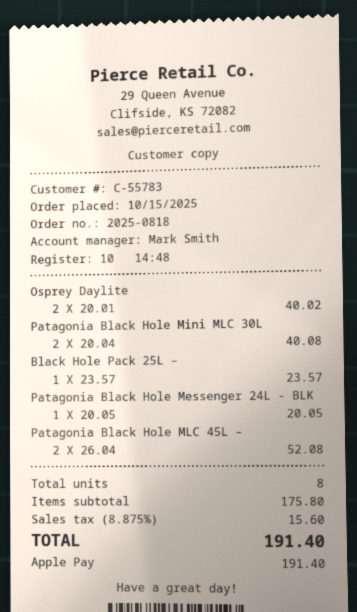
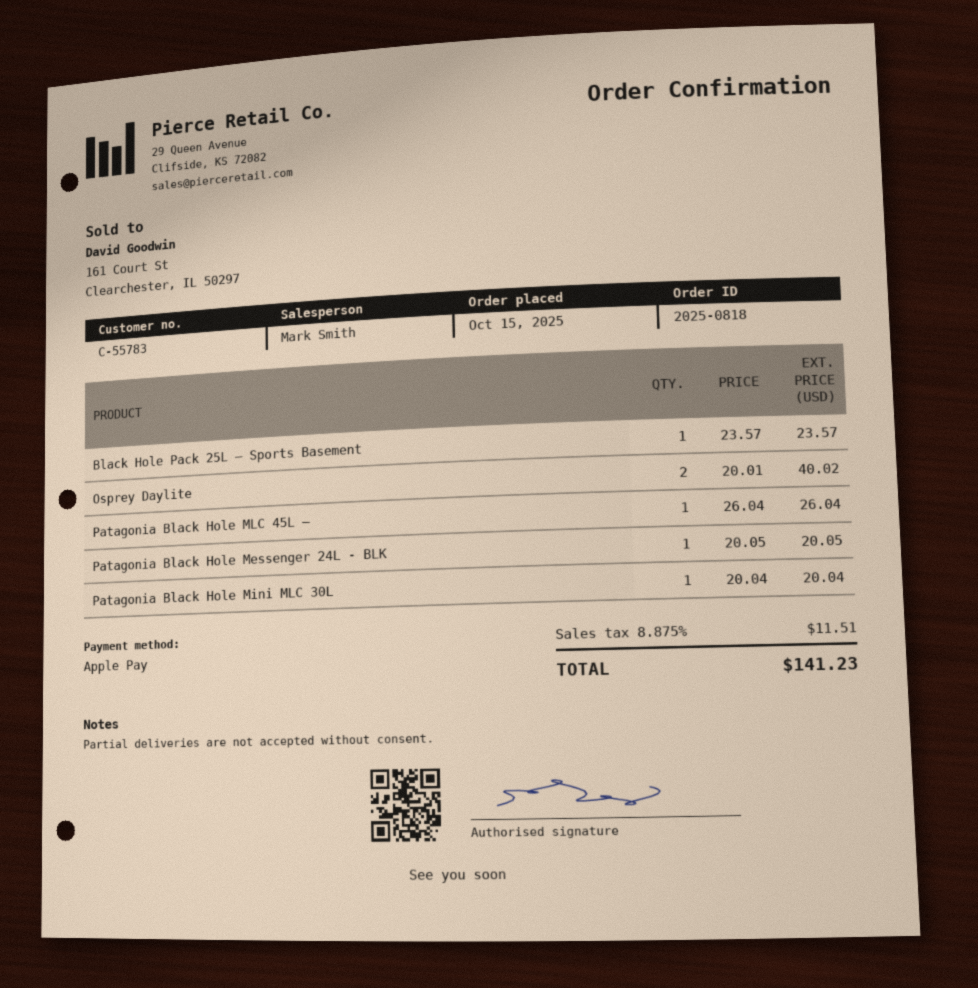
Patagonia Black Hole Mini MLC 30L: 2 x 20.04 = 40.08 -> 1 x 20.04 = 20.04
Patagonia Black Hole MLC 45L –: 2 x 26.04 = 52.08 -> 1 x 26.04 = 26.04
tax: 8.875% = 15.60 -> 8.875% = 11.51
total: 191.40 -> 141.23

